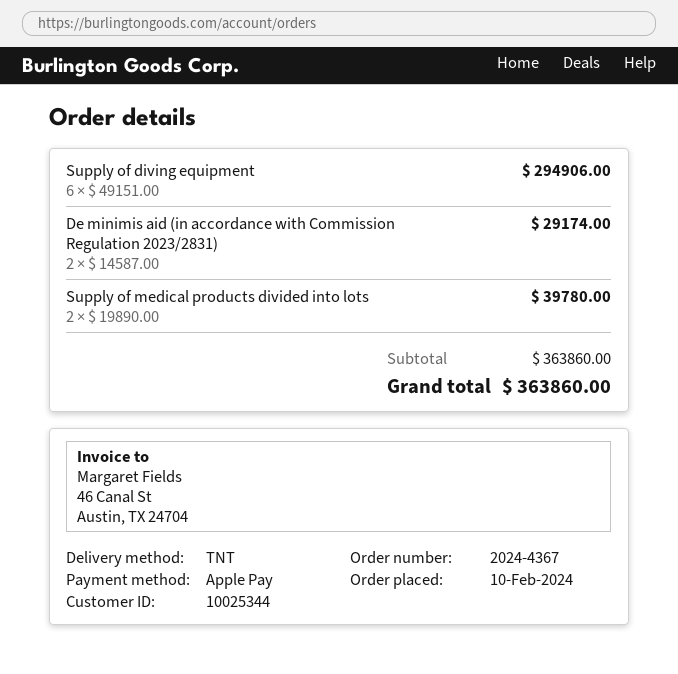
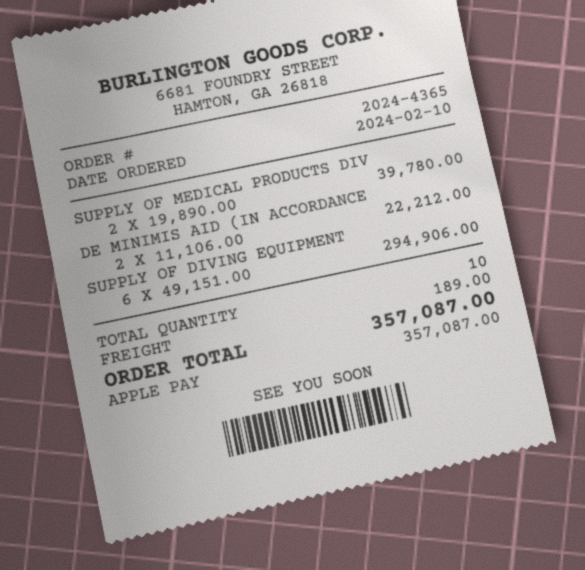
order number: 2024-4367 -> 2024-4365
De minimis aid (in accordance with Commission Regulation 2023/2831): 2 x 14587.00 = 29174.00 -> 2 x 11106.00 = 22212.00
shipping: none -> 189.00
total: 363860.00 -> 357087.00

